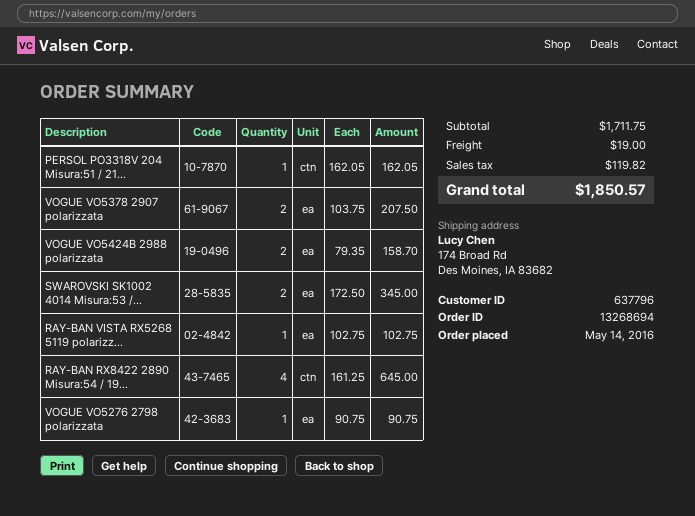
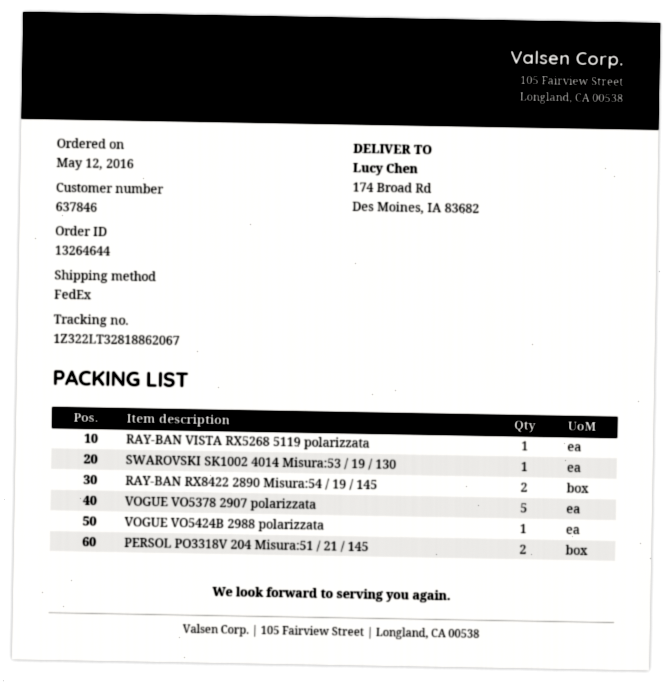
order number: 13268694 -> 13264644
order date: 2016-05-14 -> 2016-05-12
customer number: 637796 -> 637846
PERSOL PO3318V 204 Misura:51 / 21...: 1 -> 2
VOGUE VO5378 2907 polarizzata: 2 -> 5
VOGUE VO5424B 2988 polarizzata: 2 -> 1
SWAROVSKI SK1002 4014 Misura:53 /...: 2 -> 1
RAY-BAN RX8422 2890 Misura:54 / 19...: 4 -> 2
VOGUE VO5276 2798 polarizzata: 1 -> none

